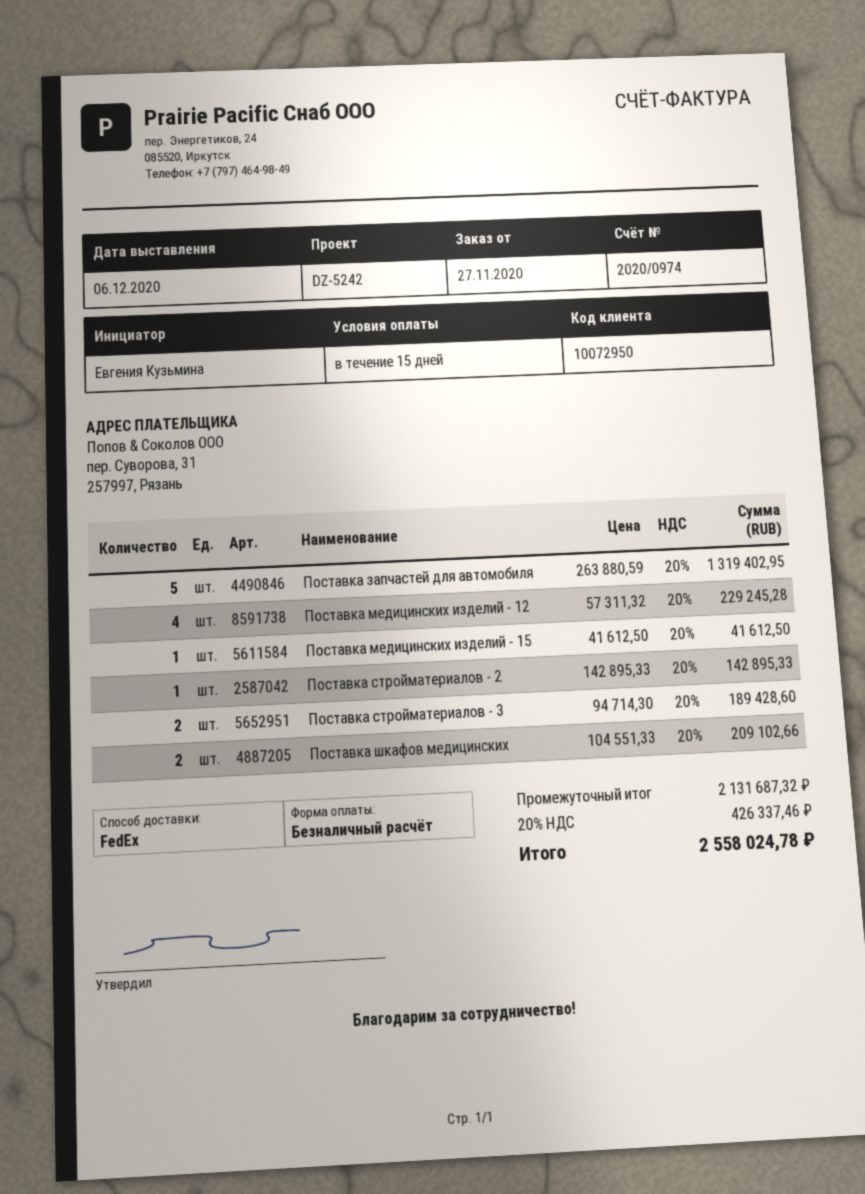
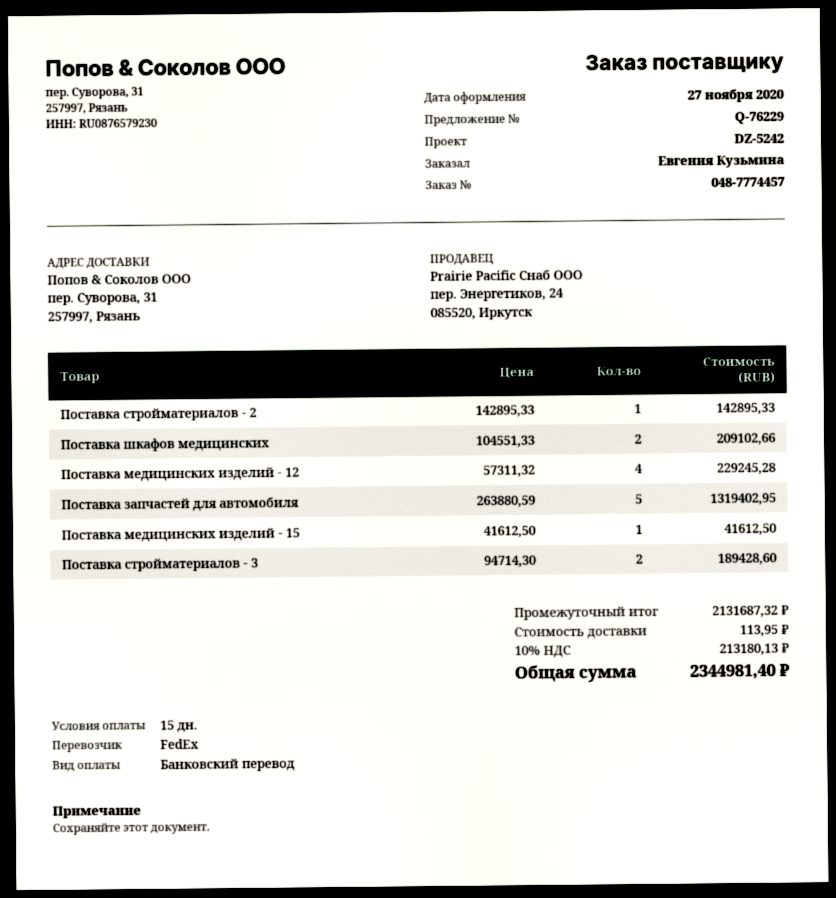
shipping: none -> 113.95
tax: 20% = 426337.46 -> 10% = 213180.13
total: 2558024.78 -> 2344981.40

